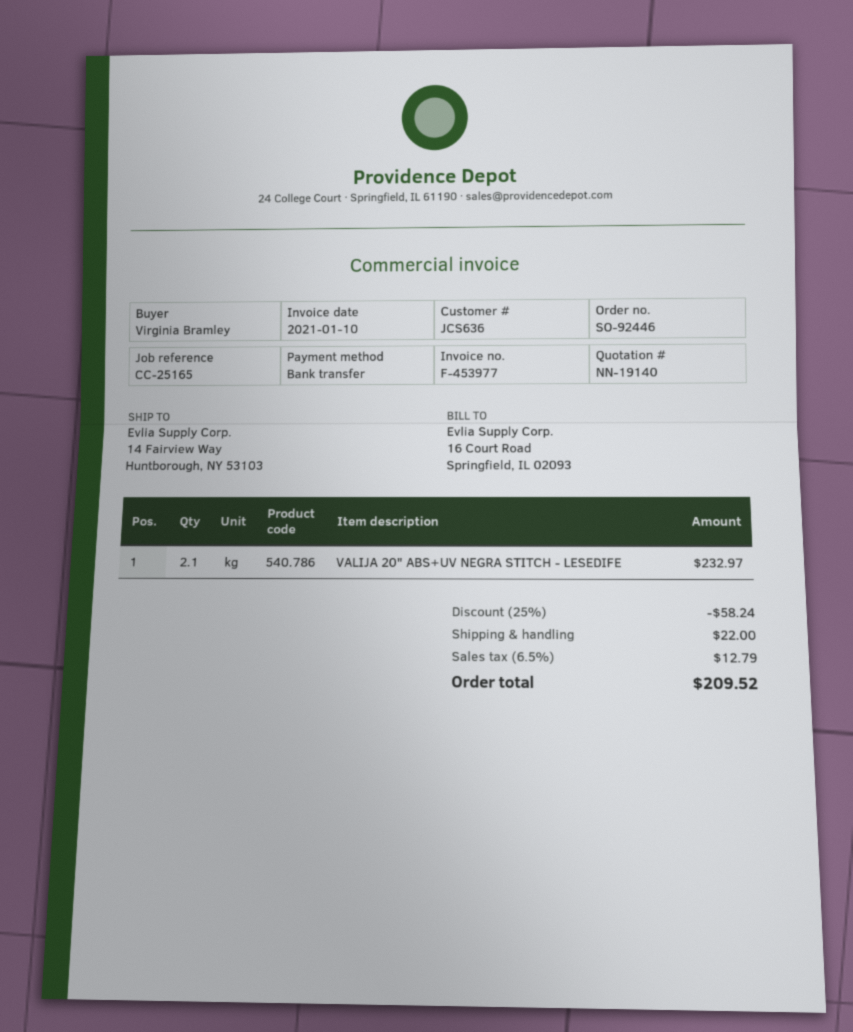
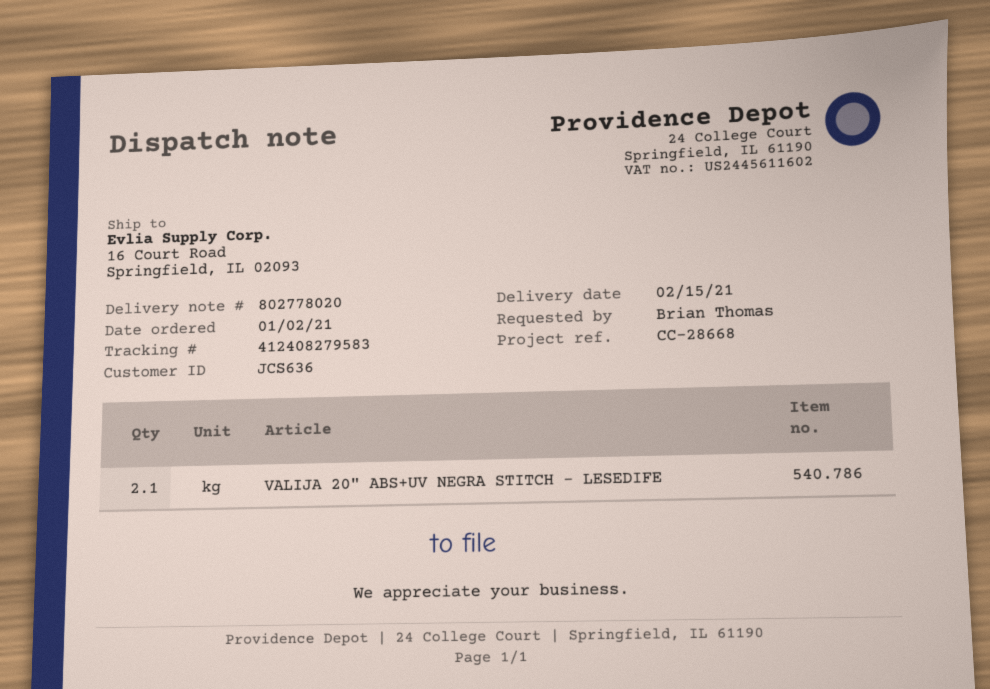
reference: CC-25165 -> CC-28668
ordered by: Virginia Bramley -> Brian Thomas
ship to: 14 Fairview Way, Huntborough, NY 53103 -> 16 Court Road, Springfield, IL 02093

